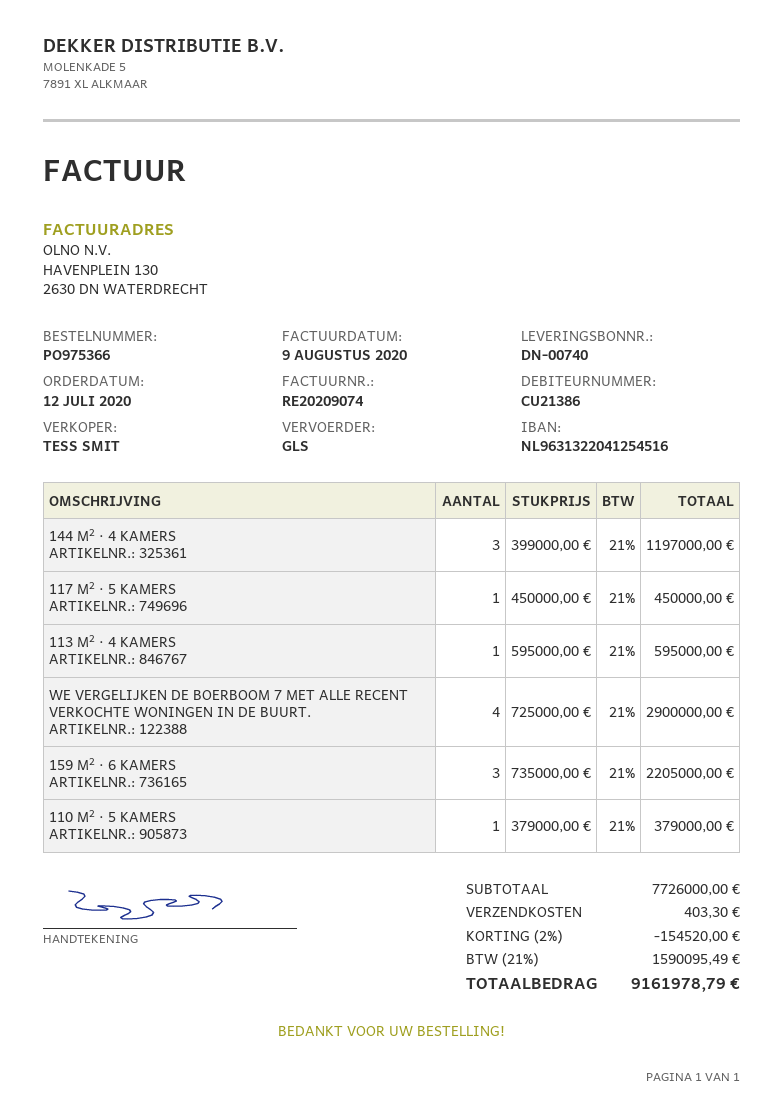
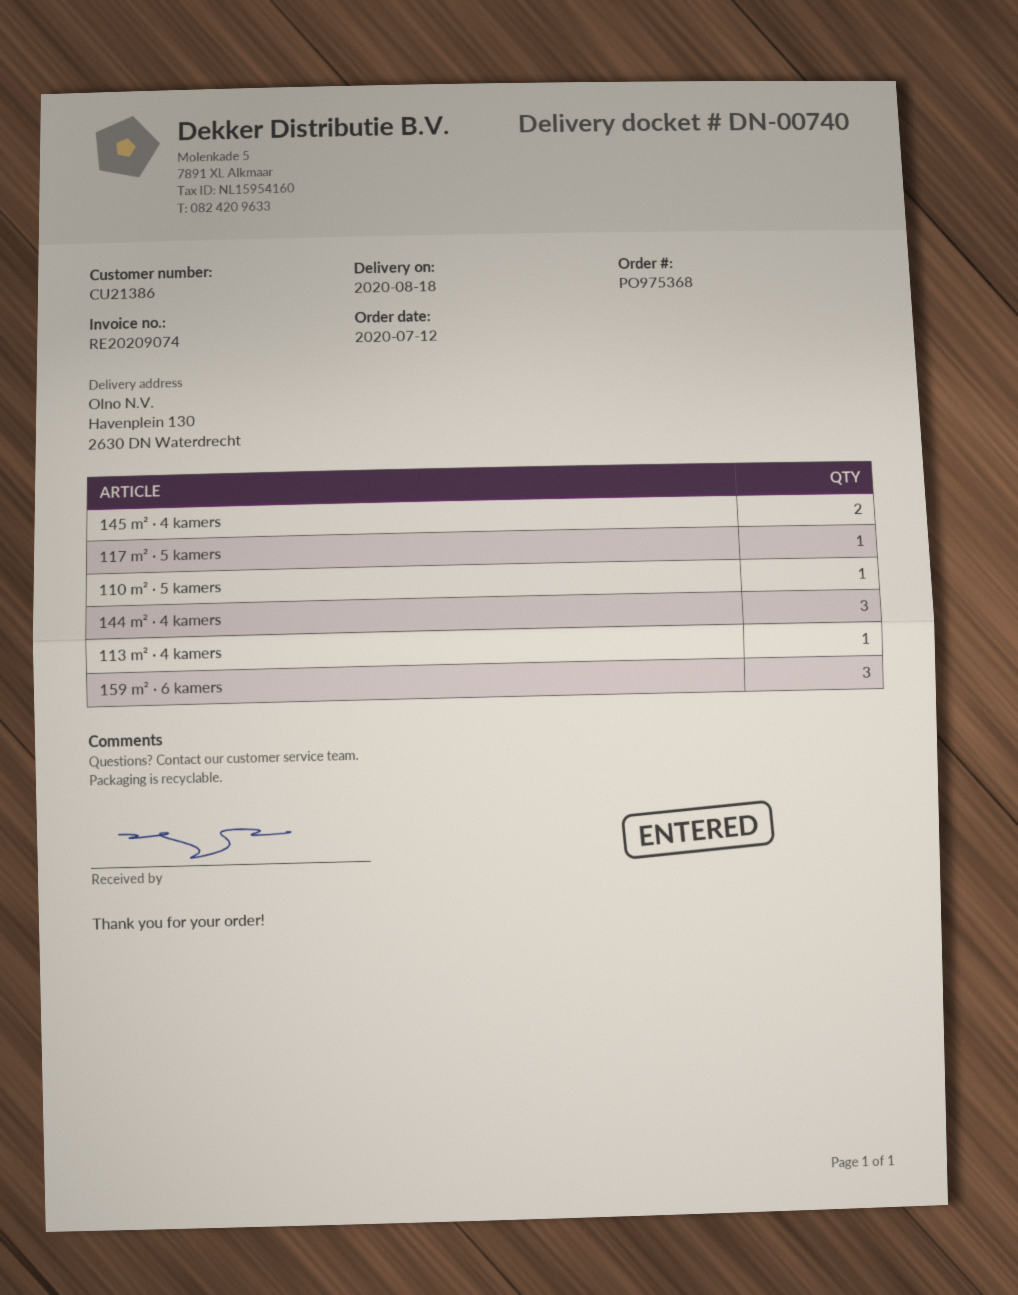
order number: PO975366 -> PO975368
WE VERGELIJKEN DE BOERBOOM 7 MET ALLE RECENT VERKOCHTE WONINGEN IN DE BUURT.: 4 -> none
145 m² · 4 kamers: none -> 2

